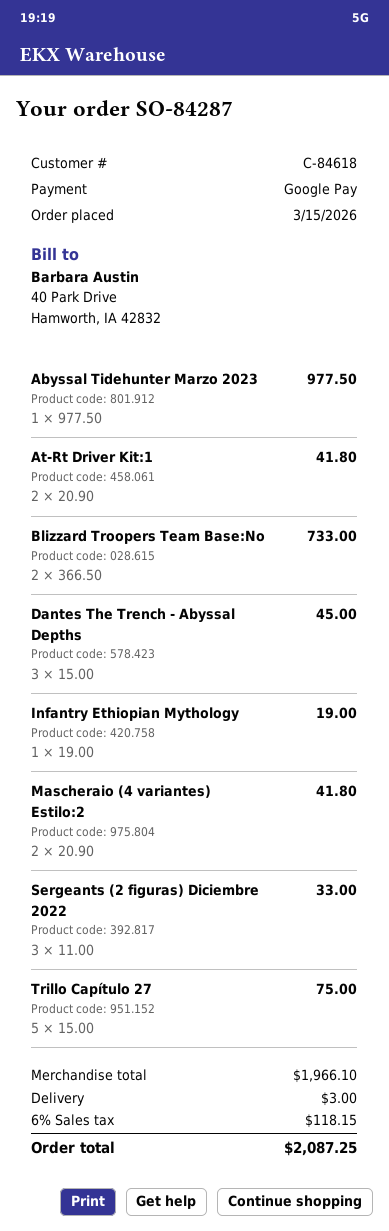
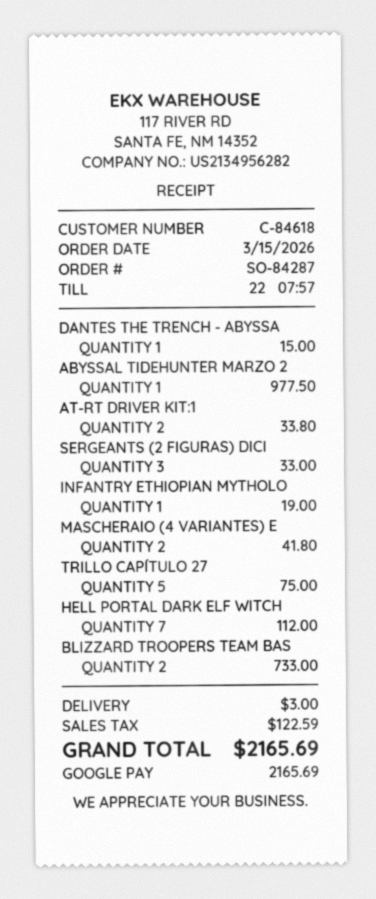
At-Rt Driver Kit:1: 2 for 41.80 -> 2 for 33.80
Dantes The Trench - Abyssal Depths: 3 for 45.00 -> 1 for 15.00
HELL PORTAL DARK ELF WITCH: none -> 7 for 112.00
tax: 118.15 -> 122.59
total: 2087.25 -> 2165.69

